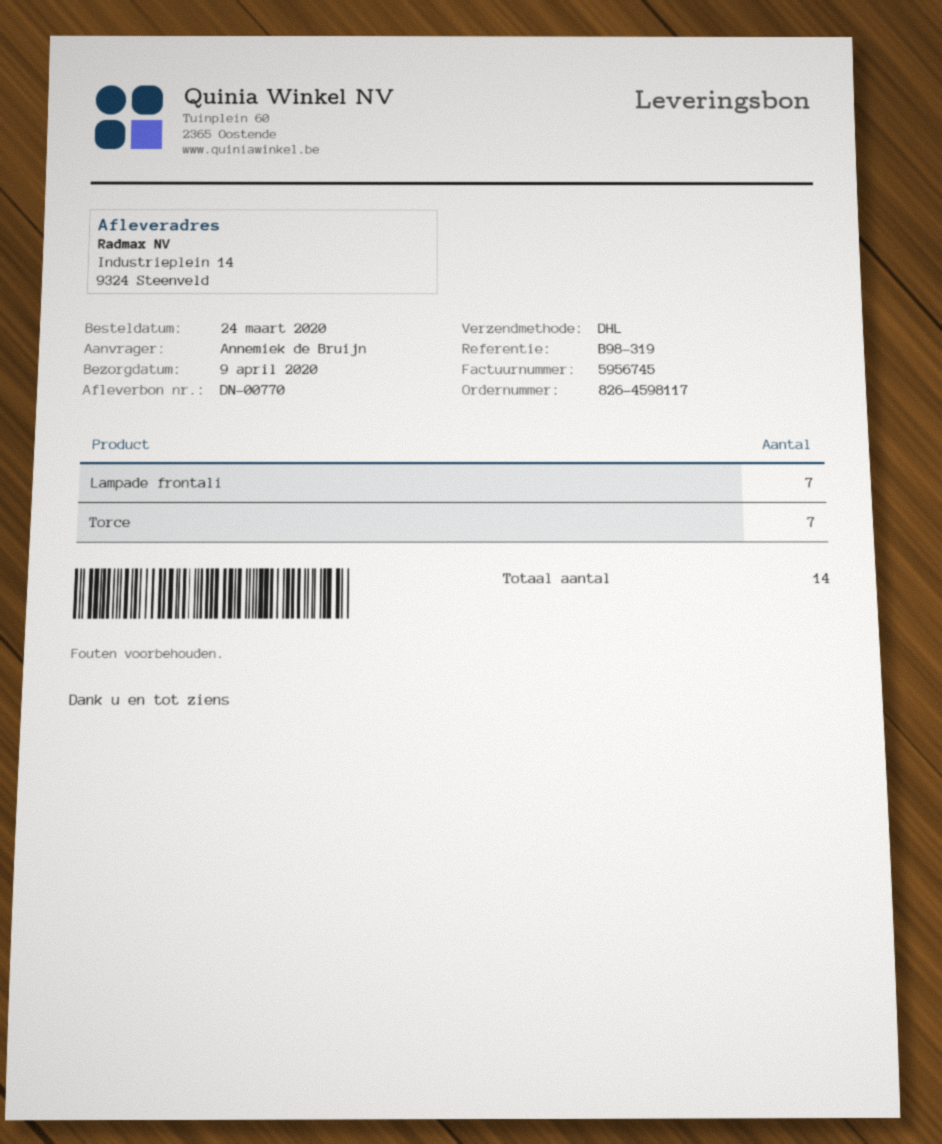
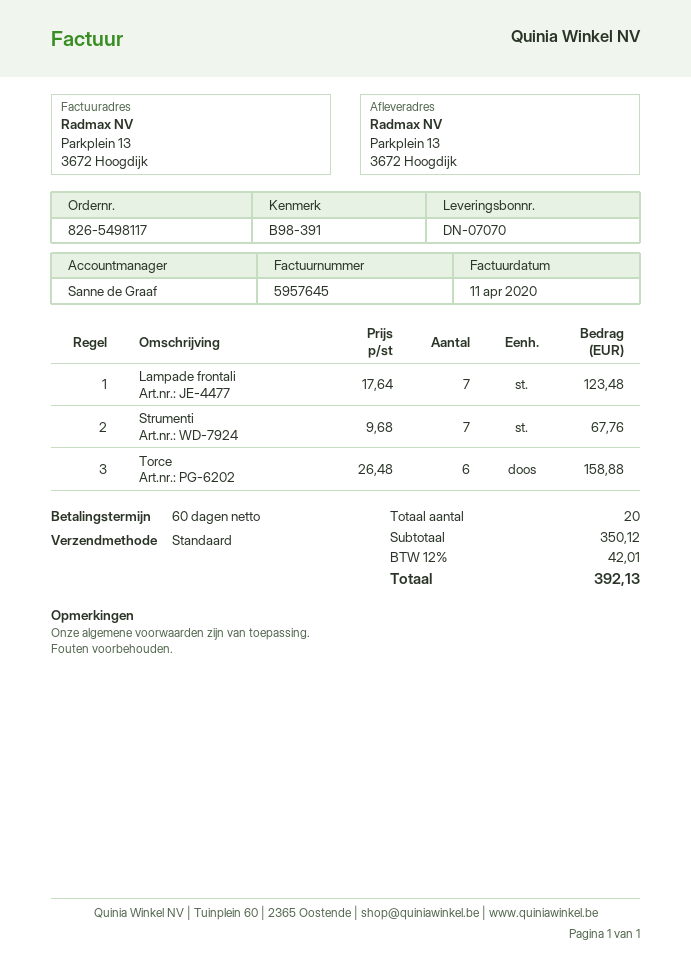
order number: 826-4598117 -> 826-5498117
delivery note number: DN-00770 -> DN-07070
invoice number: 5956745 -> 5957645
reference: B98-319 -> B98-391
shipping method: DHL -> standard
ship to: Industrieplein 14, 9324 Steenveld -> Parkplein 13, 3672 Hoogdijk
Torce: 7 -> 6
Strumenti: none -> 7
total quantity: 14 -> 20

